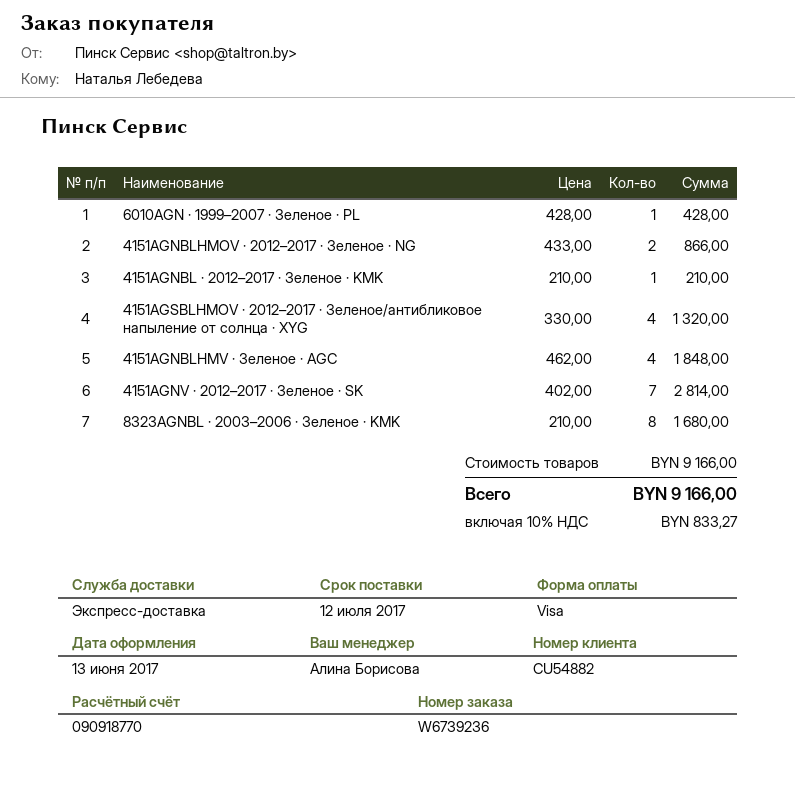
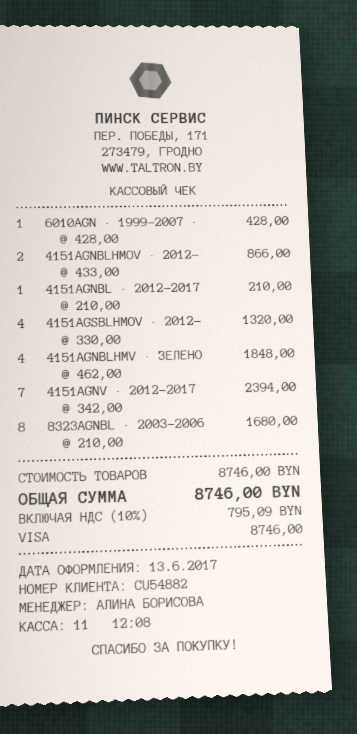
4151AGNV · 2012–2017 · Зеленое · SK: 7 x 402.00 = 2814.00 -> 7 x 342.00 = 2394.00
subtotal: 9166.00 -> 8746.00
tax: 10% = 833.27 -> 10% = 795.09
total: 9166.00 -> 8746.00

